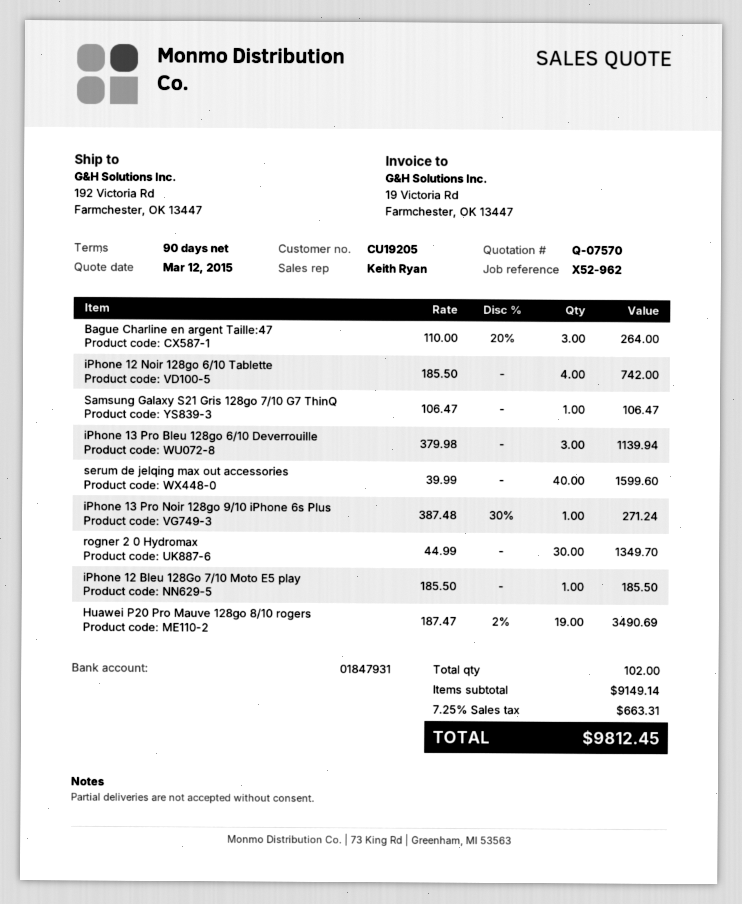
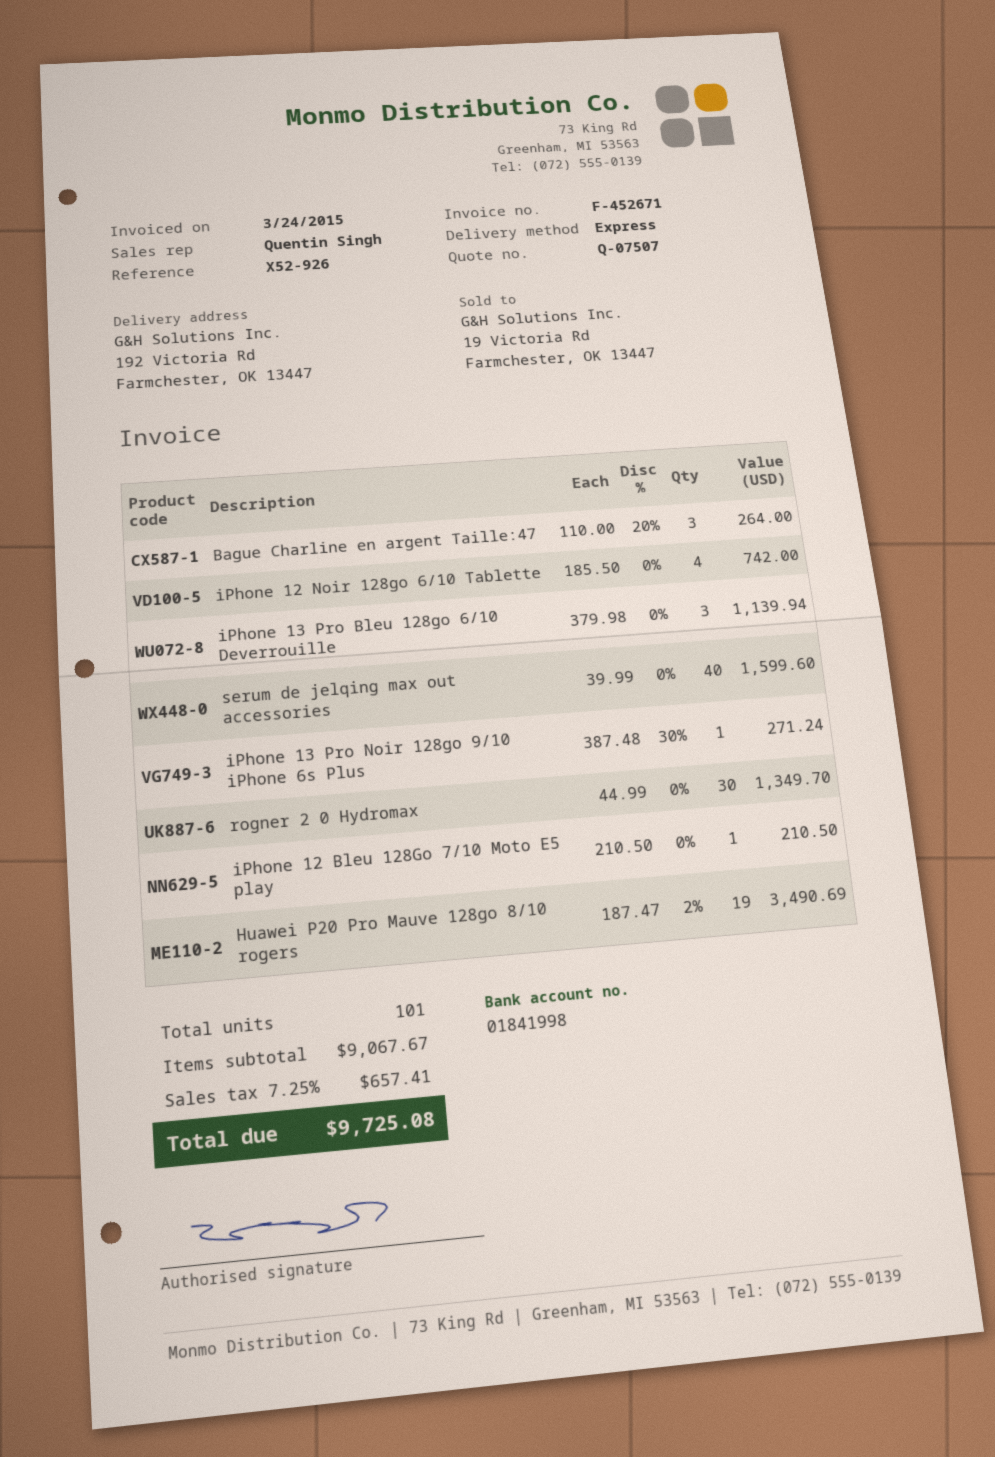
quote number: Q-07570 -> Q-07507
reference: X52-962 -> X52-926
sales rep: Keith Ryan -> Quentin Singh
bank account: 01847931 -> 01841998
Samsung Galaxy S21 Gris 128go 7/10 G7 ThinQ: 1 x 106.47 = 106.47 -> none
iPhone 12 Bleu 128Go 7/10 Moto E5 play: 1 x 185.50 = 185.50 -> 1 x 210.50 = 210.50
total quantity: 102 -> 101
subtotal: 9149.14 -> 9067.67
tax: 7.25% = 663.31 -> 7.25% = 657.41
total: 9812.45 -> 9725.08

